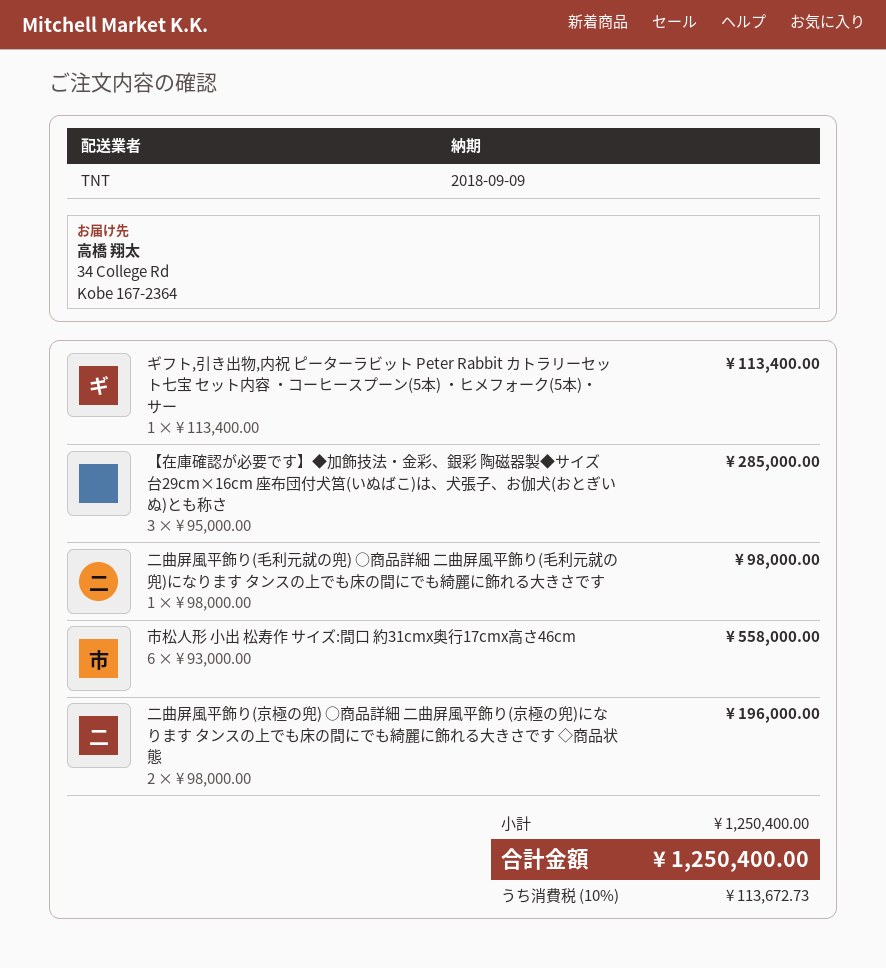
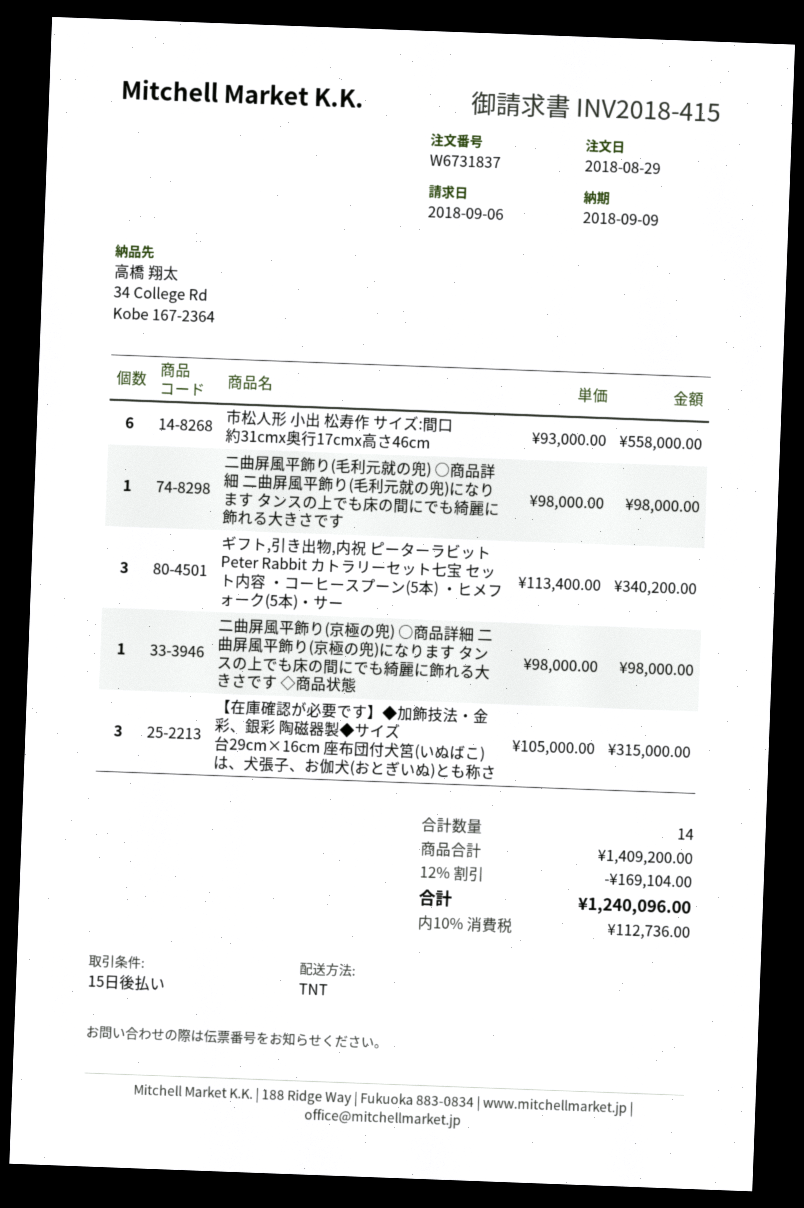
ギフト,引き出物,内祝 ピーターラビット Peter Rabbit カトラリーセット七宝 セット内容 ・コーヒースプーン(5本) ・ヒメフォーク(5本)・サー: 1 x 113400.00 = 113400.00 -> 3 x 113400.00 = 340200.00
【在庫確認が必要です】◆加飾技法・金彩、銀彩 陶磁器製◆サイズ 台29cm×16cm 座布団付犬筥(いぬばこ)は、犬張子、お伽犬(おとぎいぬ)とも称さ: 3 x 95000.00 = 285000.00 -> 3 x 105000.00 = 315000.00
二曲屏風平飾り(京極の兜) ○商品詳細 二曲屏風平飾り(京極の兜)になります タンスの上でも床の間にでも綺麗に飾れる大きさです ◇商品状態: 2 x 98000.00 = 196000.00 -> 1 x 98000.00 = 98000.00
subtotal: 1250400.00 -> 1409200.00
discount: none -> 12% = 169104.00
tax: 10% = 113672.73 -> 10% = 112736.00
total: 1250400.00 -> 1240096.00

